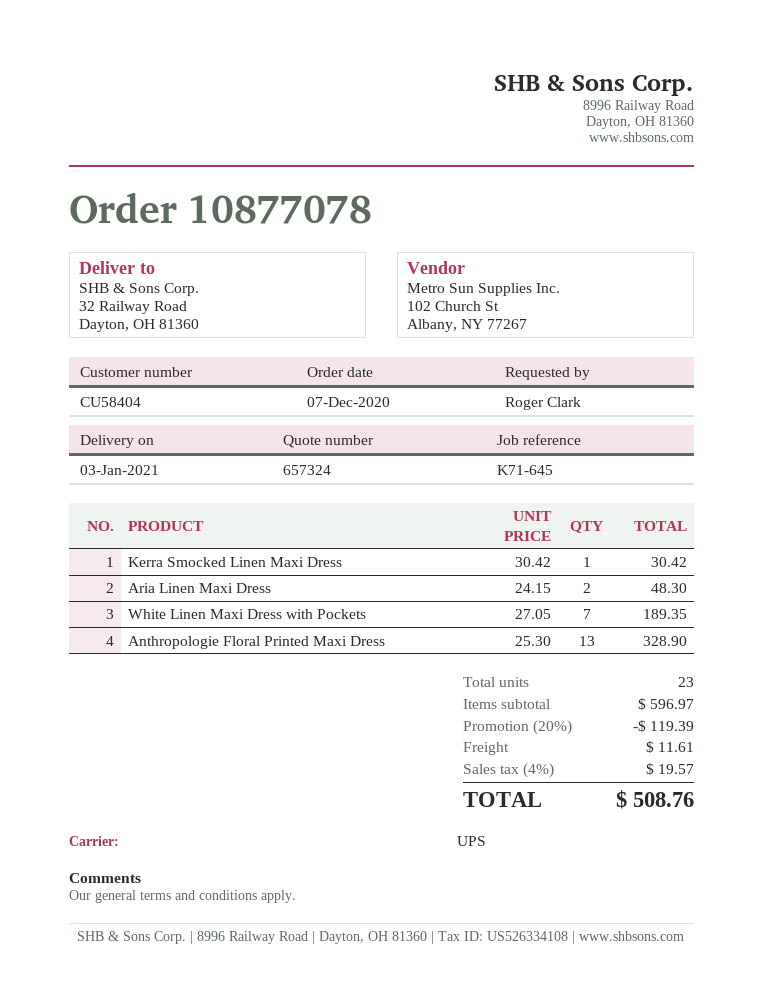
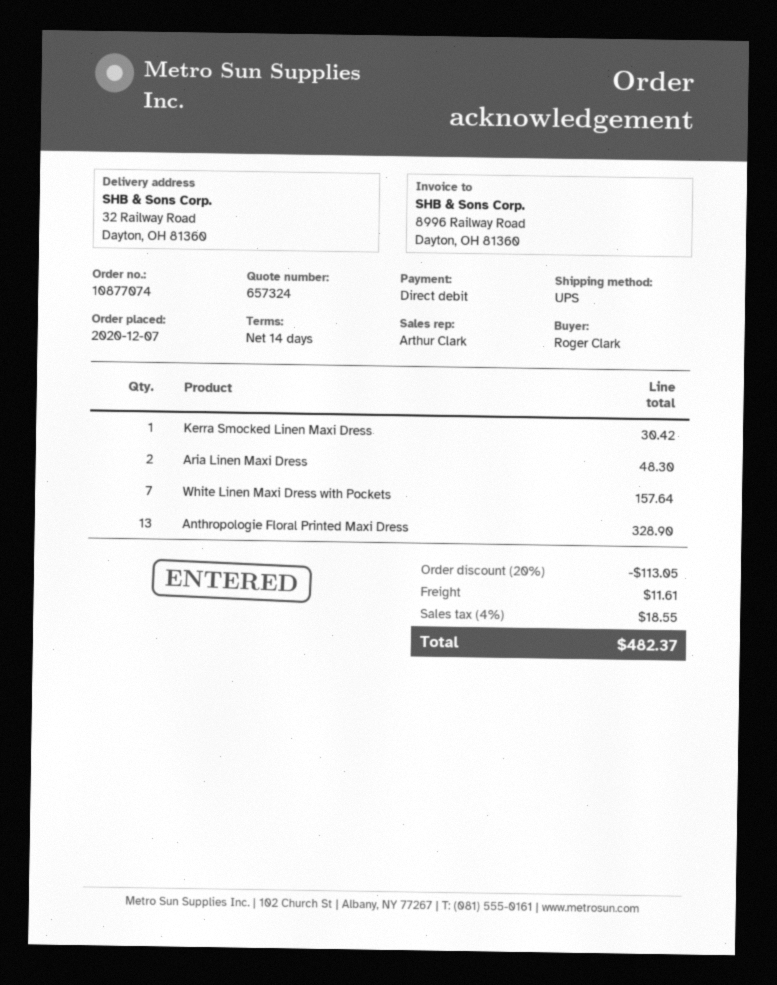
order number: 10877078 -> 10877074
White Linen Maxi Dress with Pockets: 7 for 189.35 -> 7 for 157.64
discount: 20% = 119.39 -> 20% = 113.05
tax: 4% = 19.57 -> 4% = 18.55
total: 508.76 -> 482.37

